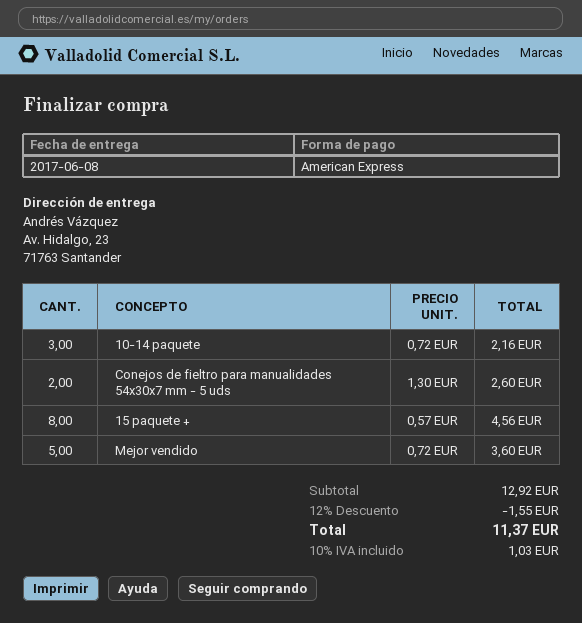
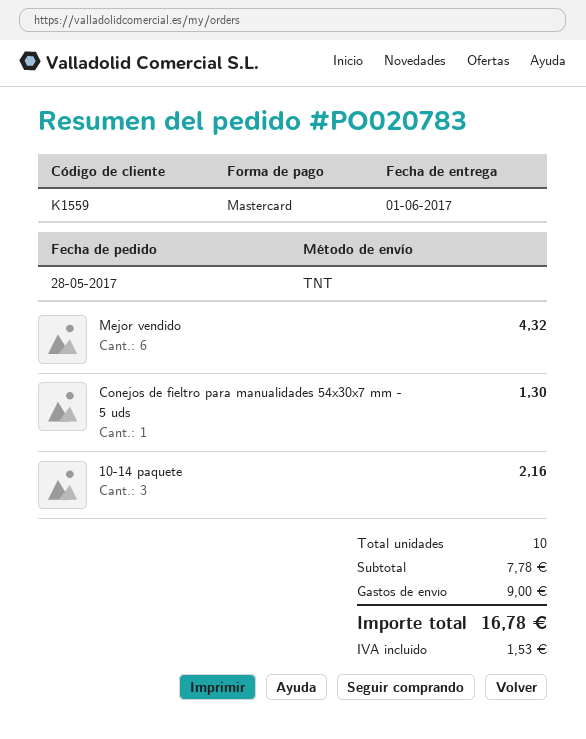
delivery date: 2017-06-08 -> 2017-06-01
payment method: American Express -> Mastercard
Conejos de fieltro para manualidades 54x30x7 mm - 5 uds: 2 for 2.60 -> 1 for 1.30
15 paquete +: 8 for 4.56 -> none
Mejor vendido: 5 for 3.60 -> 6 for 4.32
subtotal: 12.92 -> 7.78
discount: 12% = 1.55 -> none
shipping: none -> 9.00
tax: 1.03 -> 1.53
total: 11.37 -> 16.78

